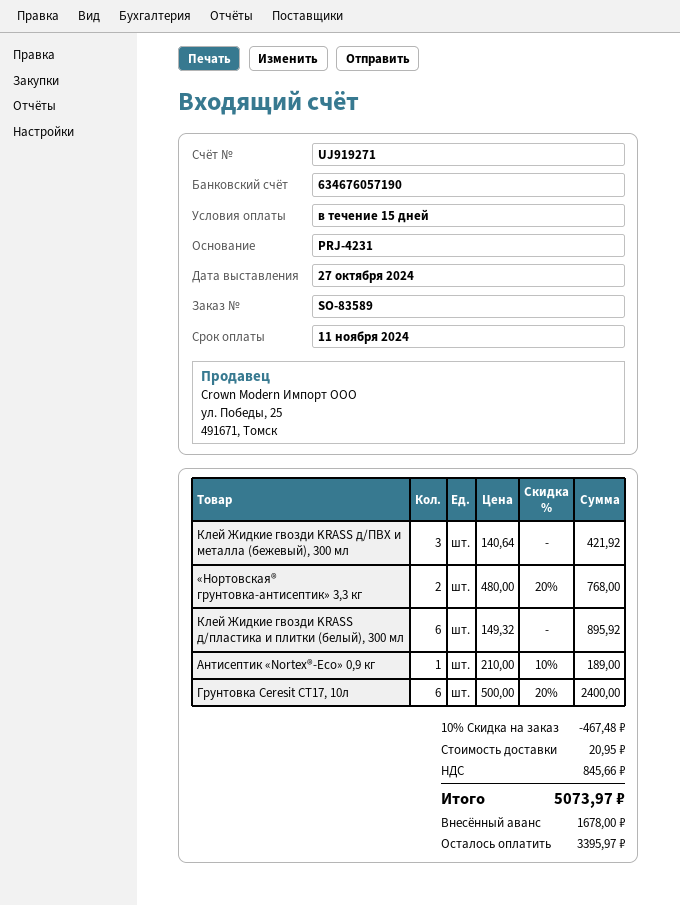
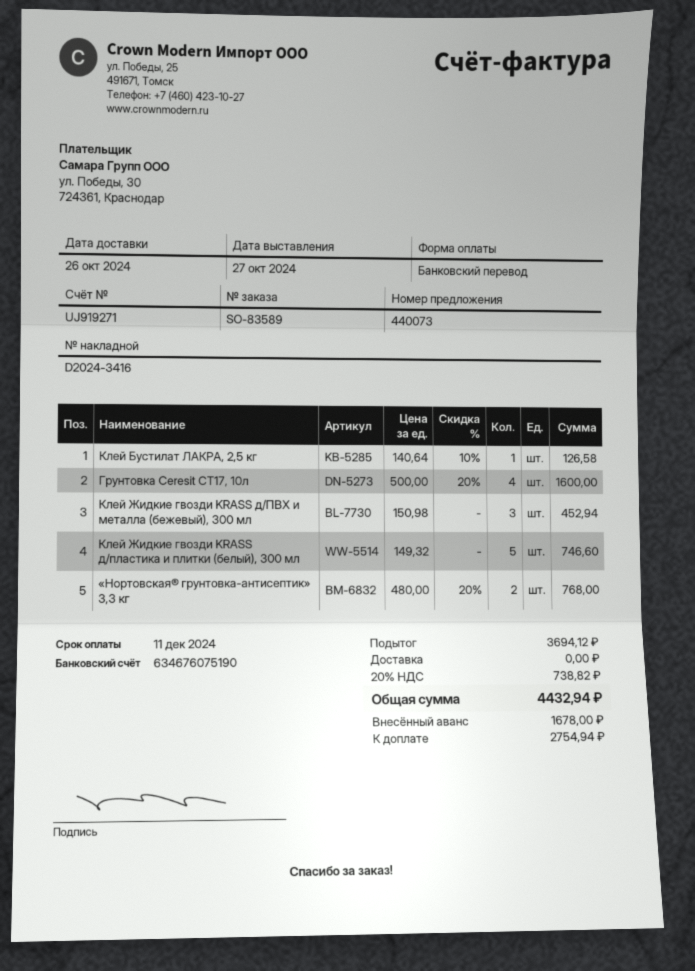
due date: 2024-11-11 -> 2024-12-11
bank account: 634676057190 -> 634676075190
Клей Жидкие гвозди KRASS д/ПВХ и металла (бежевый), 300 мл: 3 x 140.64 = 421.92 -> 3 x 150.98 = 452.94
Клей Жидкие гвозди KRASS д/пластика и плитки (белый), 300 мл: 6 x 149.32 = 895.92 -> 5 x 149.32 = 746.60
Антисептик «Nortex®-Eco» 0,9 кг: 1 x 210.00 - 10% = 189.00 -> none
Грунтовка Ceresit CT17, 10л: 6 x 500.00 - 20% = 2400.00 -> 4 x 500.00 - 20% = 1600.00
Клей Бустилат ЛАКРА, 2,5 кг: none -> 1 x 140.64 - 10% = 126.58
discount: 10% = 467.48 -> none
shipping: 20.95 -> 0.00
tax: 845.66 -> 738.82
total: 5073.97 -> 4432.94
balance: 3395.97 -> 2754.94

